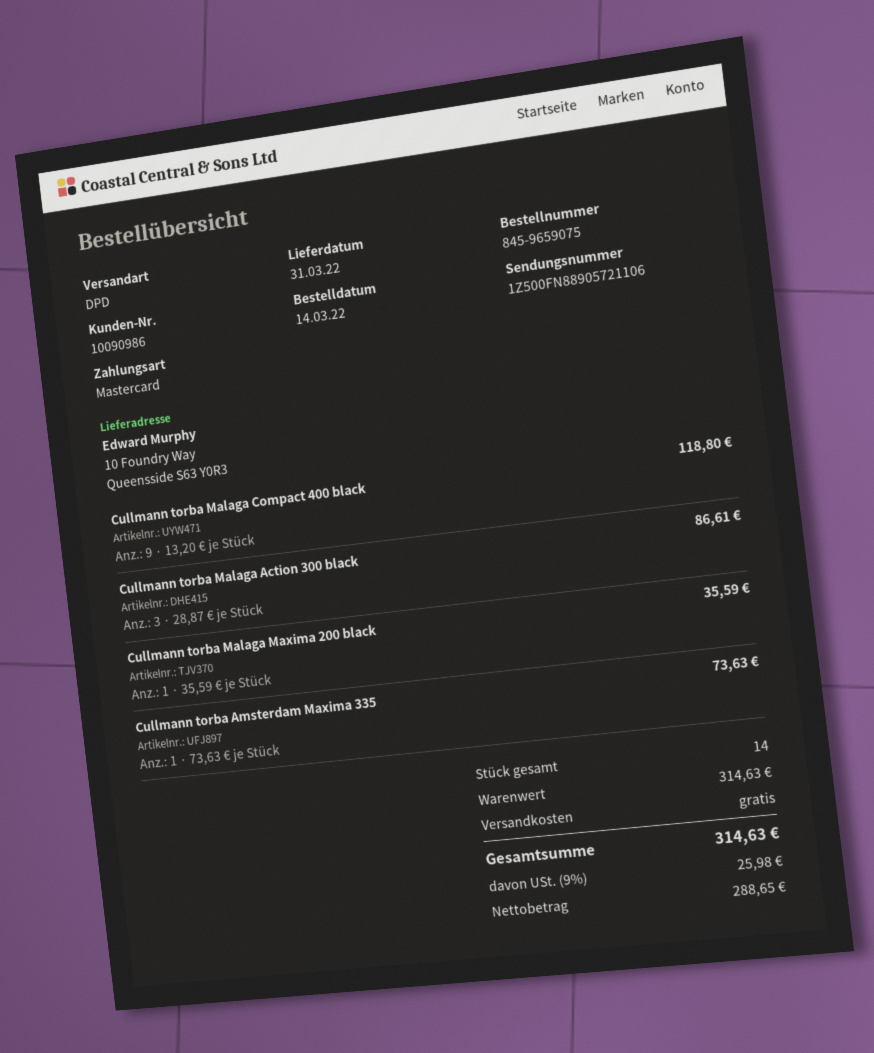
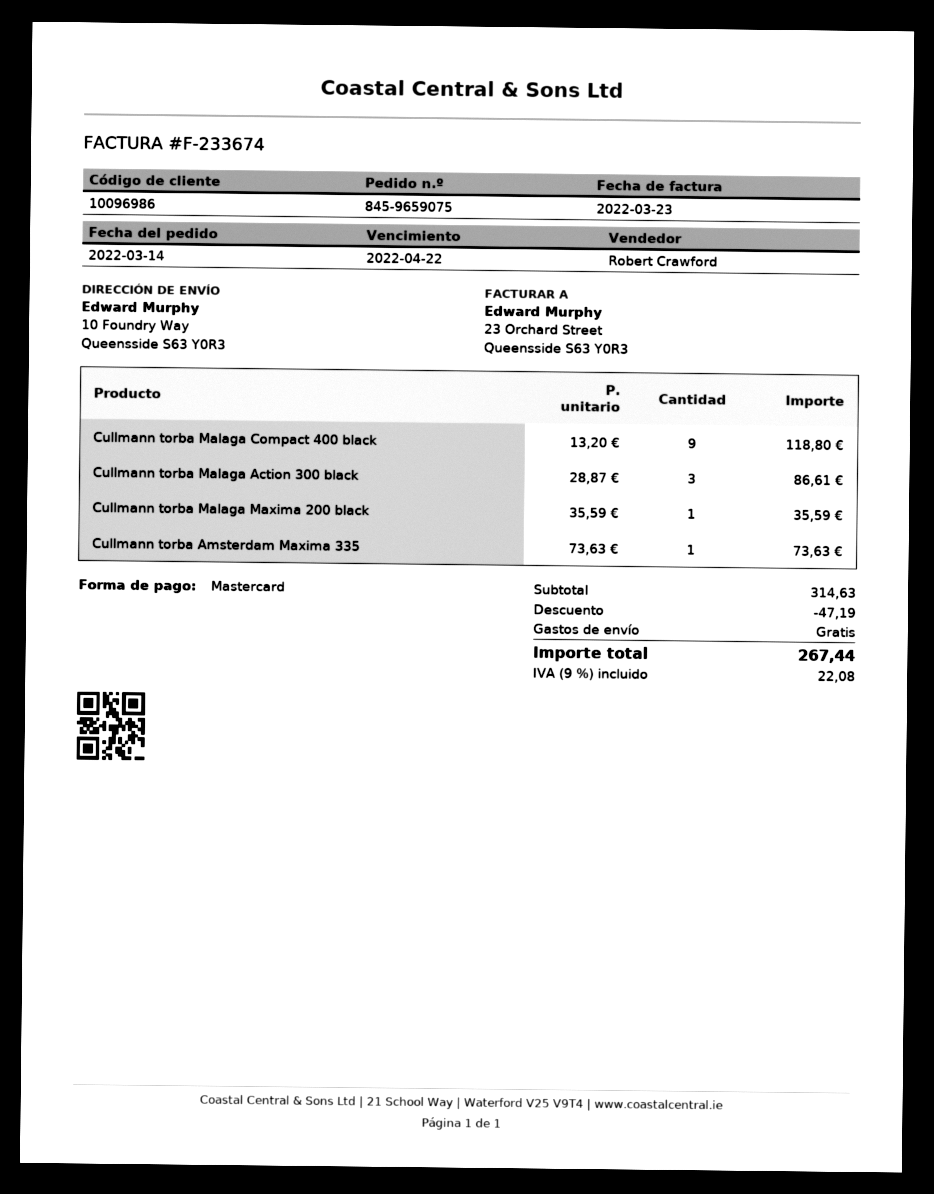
customer number: 10090986 -> 10096986
discount: none -> 47.19
tax: 9% = 25.98 -> 9% = 22.08
total: 314.63 -> 267.44

